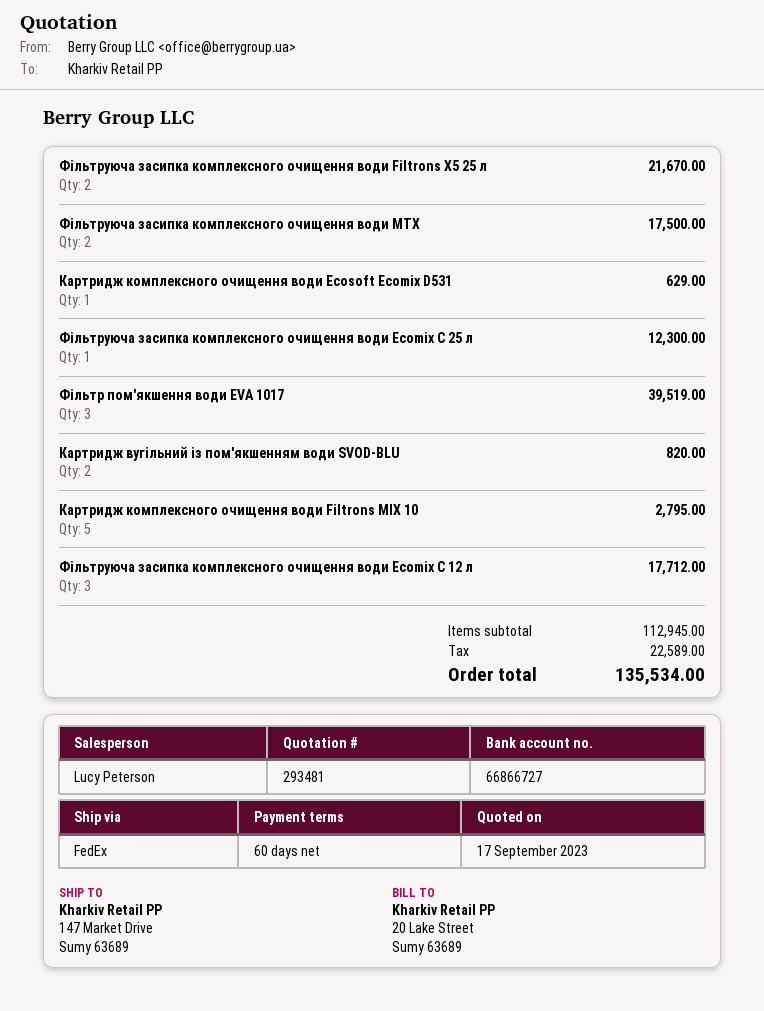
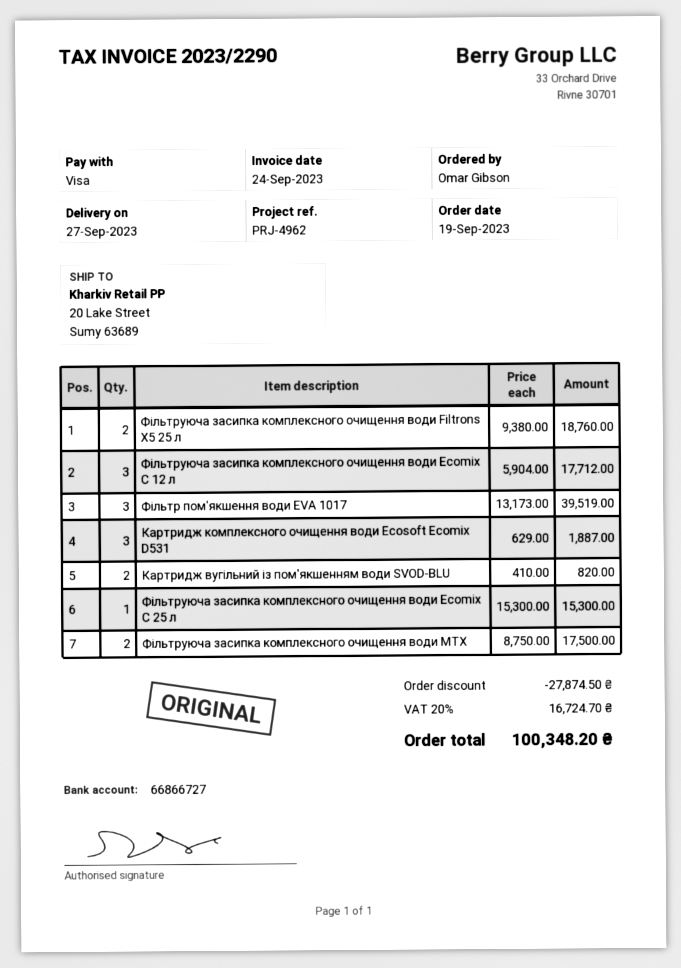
ship to: 147 Market Drive, Sumy 63689 -> 20 Lake Street, Sumy 63689
Фільтруюча засипка комплексного очищення води Filtrons X5 25 л: 2 for 21670.00 -> 2 for 18760.00
Картридж комплексного очищення води Ecosoft Ecomix D531: 1 for 629.00 -> 3 for 1887.00
Фільтруюча засипка комплексного очищення води Ecomix C 25 л: 1 for 12300.00 -> 1 for 15300.00
Картридж комплексного очищення води Filtrons MIX 10: 5 for 2795.00 -> none
discount: none -> 27874.50
tax: 22589.00 -> 16724.70
total: 135534.00 -> 100348.20

